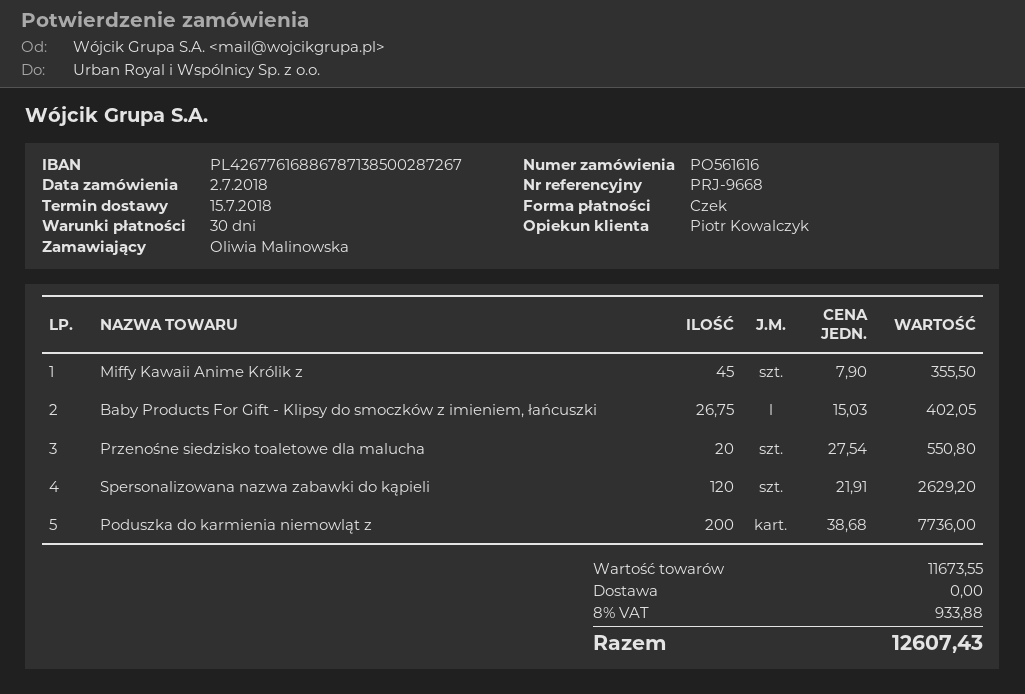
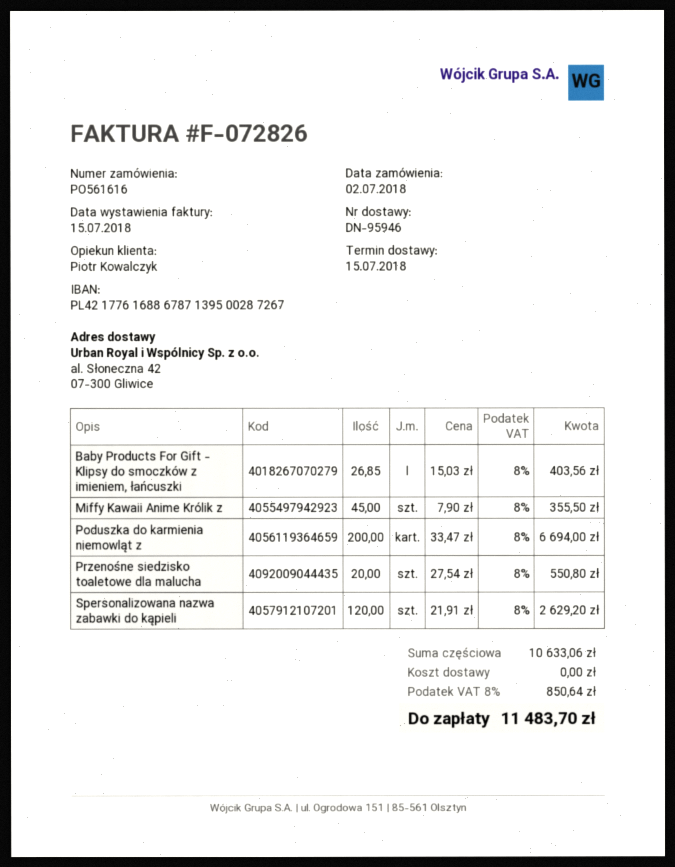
bank account: PL42677616886787138500287267 -> PL42177616886787139500287267
Baby Products For Gift - Klipsy do smoczków z imieniem, łańcuszki: 26.75 x 15.03 = 402.05 -> 26.85 x 15.03 = 403.56
Poduszka do karmienia niemowląt z: 200 x 38.68 = 7736.00 -> 200 x 33.47 = 6694.00
subtotal: 11673.55 -> 10633.06
tax: 8% = 933.88 -> 8% = 850.64
total: 12607.43 -> 11483.70

